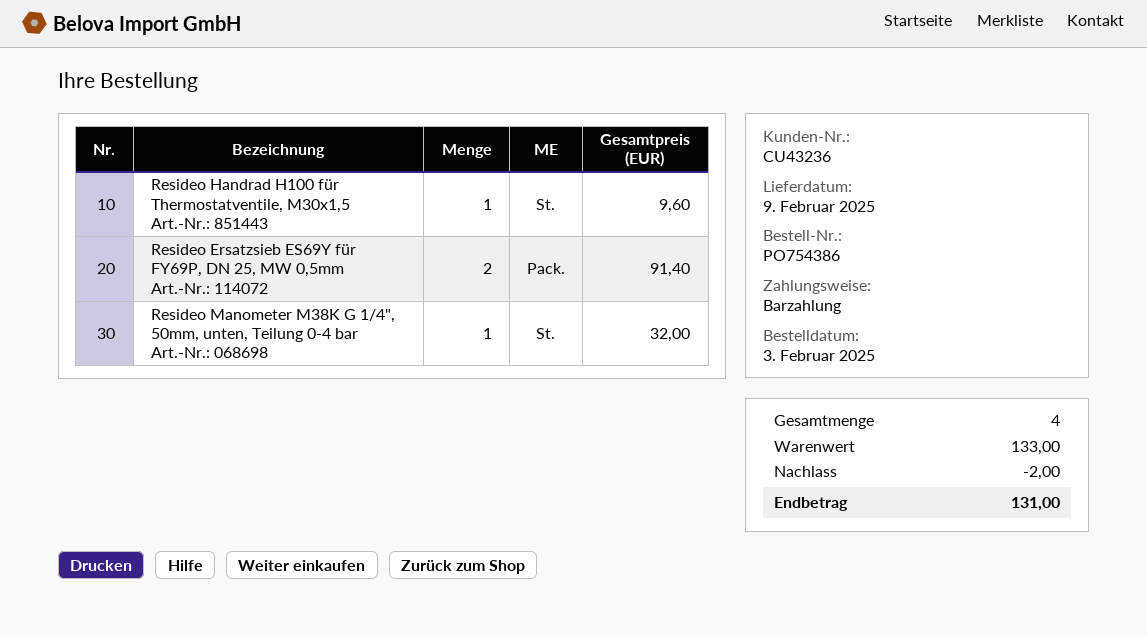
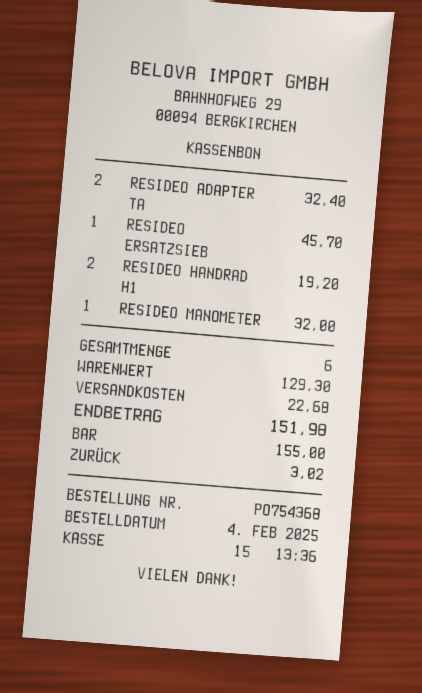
order number: PO754386 -> PO754368
order date: 2025-02-03 -> 2025-02-04
Resideo Handrad H100 für Thermostatventile, M30x1,5: 1 for 9.60 -> 2 for 19.20
Resideo Ersatzsieb ES69Y für FY69P, DN 25, MW 0,5mm: 2 for 91.40 -> 1 for 45.70
RESIDEO ADAPTER TA: none -> 2 for 32.40
total quantity: 4 -> 6
subtotal: 133.00 -> 129.30
discount: 2.00 -> none
shipping: none -> 22.68
total: 131.00 -> 151.98

